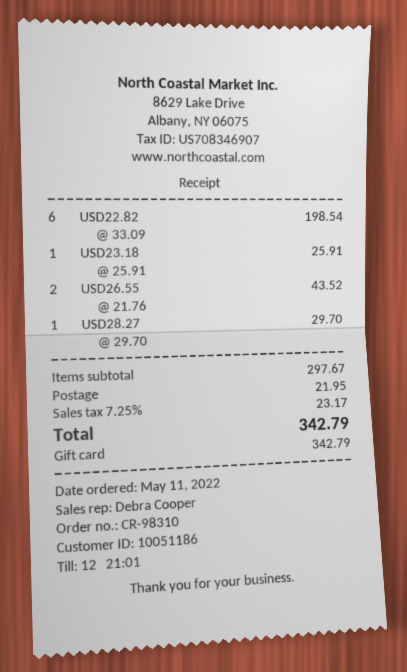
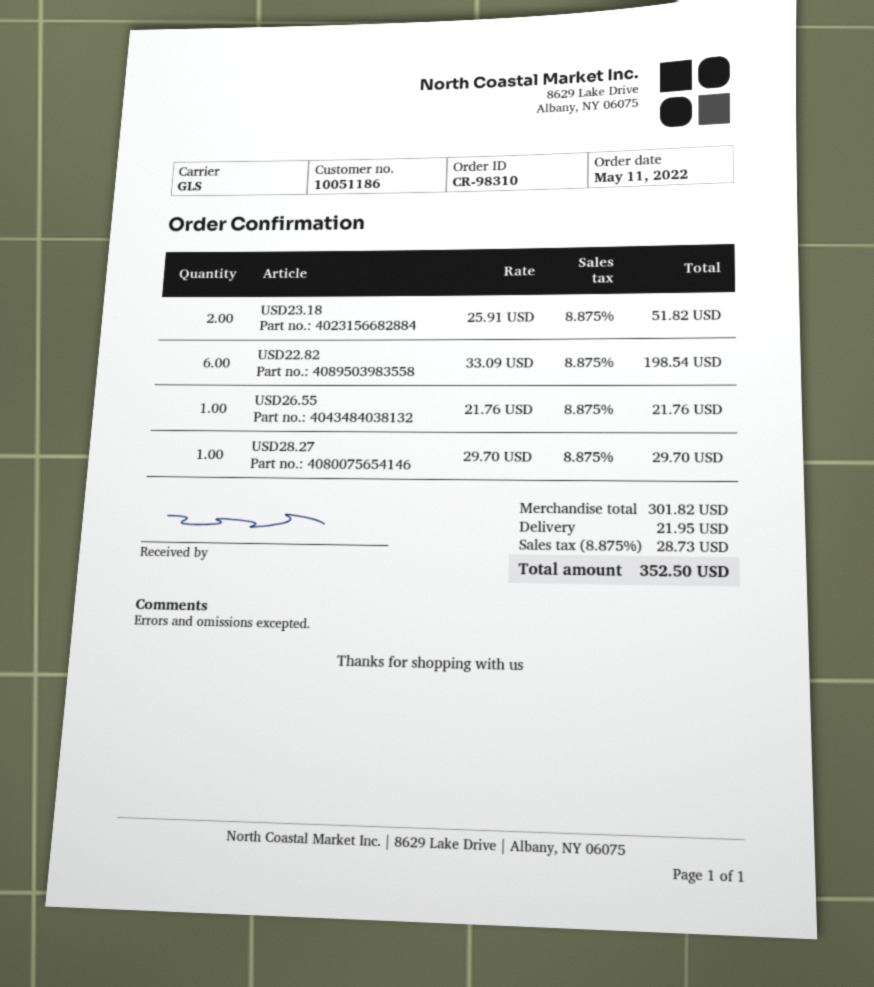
USD23.18: 1 x 25.91 = 25.91 -> 2 x 25.91 = 51.82
USD26.55: 2 x 21.76 = 43.52 -> 1 x 21.76 = 21.76
subtotal: 297.67 -> 301.82
tax: 7.25% = 23.17 -> 8.875% = 28.73
total: 342.79 -> 352.50

